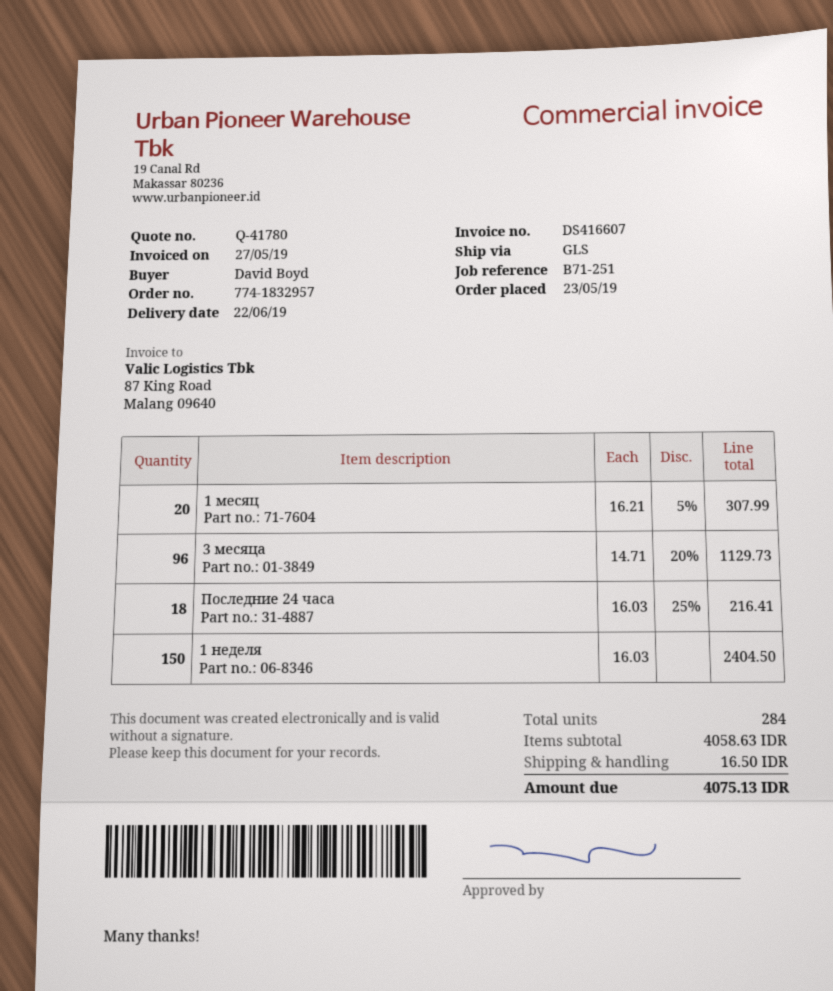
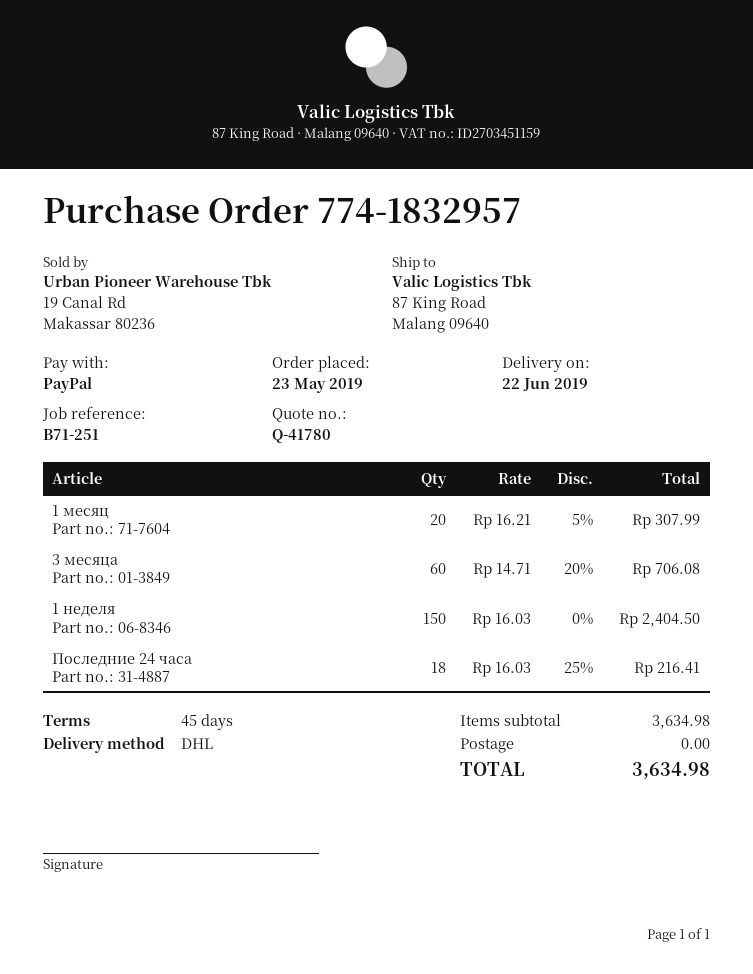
shipping method: GLS -> DHL
3 месяца: 96 x 14.71 - 20% = 1129.73 -> 60 x 14.71 - 20% = 706.08
subtotal: 4058.63 -> 3634.98
shipping: 16.50 -> 0.00
total: 4075.13 -> 3634.98

